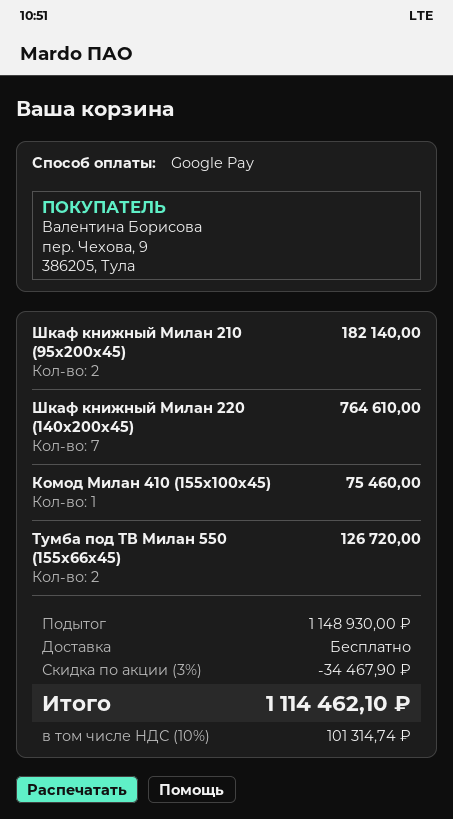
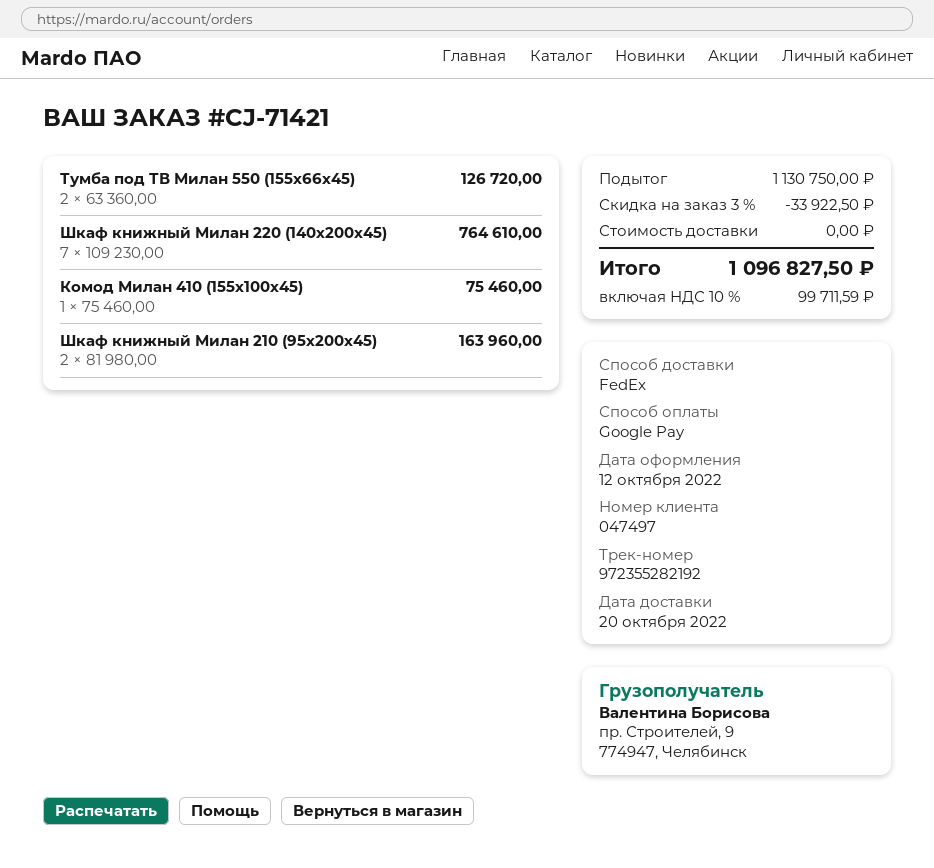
Шкаф книжный Милан 210 (95х200х45): 2 for 182140.00 -> 2 for 163960.00
subtotal: 1148930.00 -> 1130750.00
discount: 3% = 34467.90 -> 3% = 33922.50
tax: 10% = 101314.74 -> 10% = 99711.59
total: 1114462.10 -> 1096827.50

